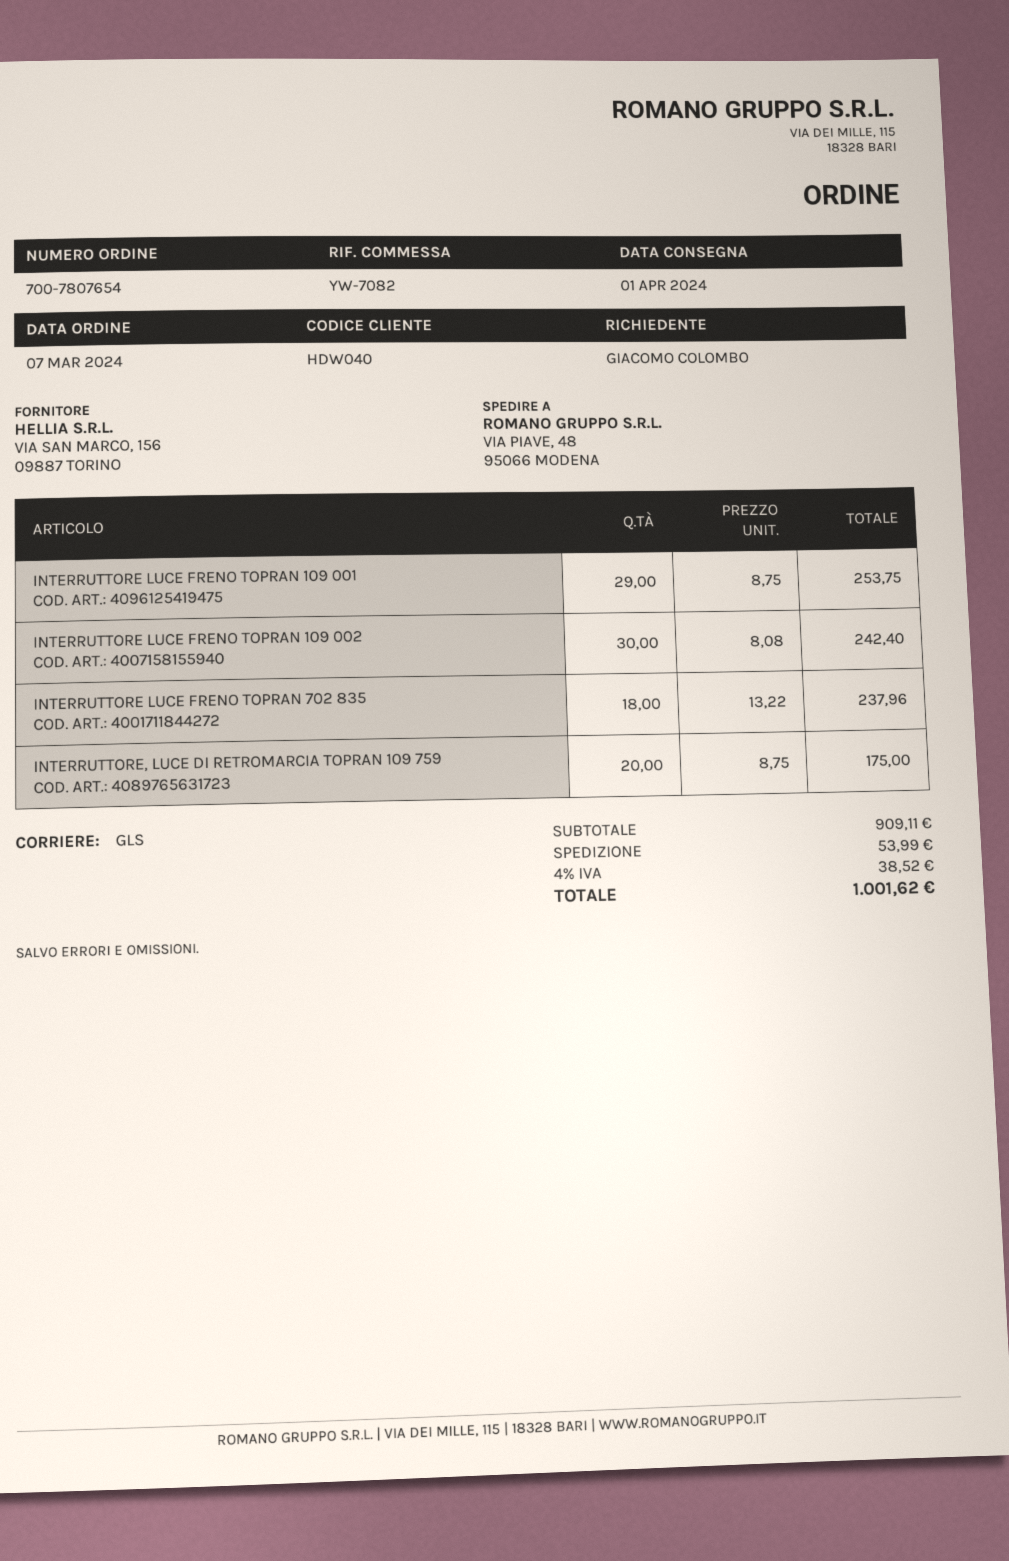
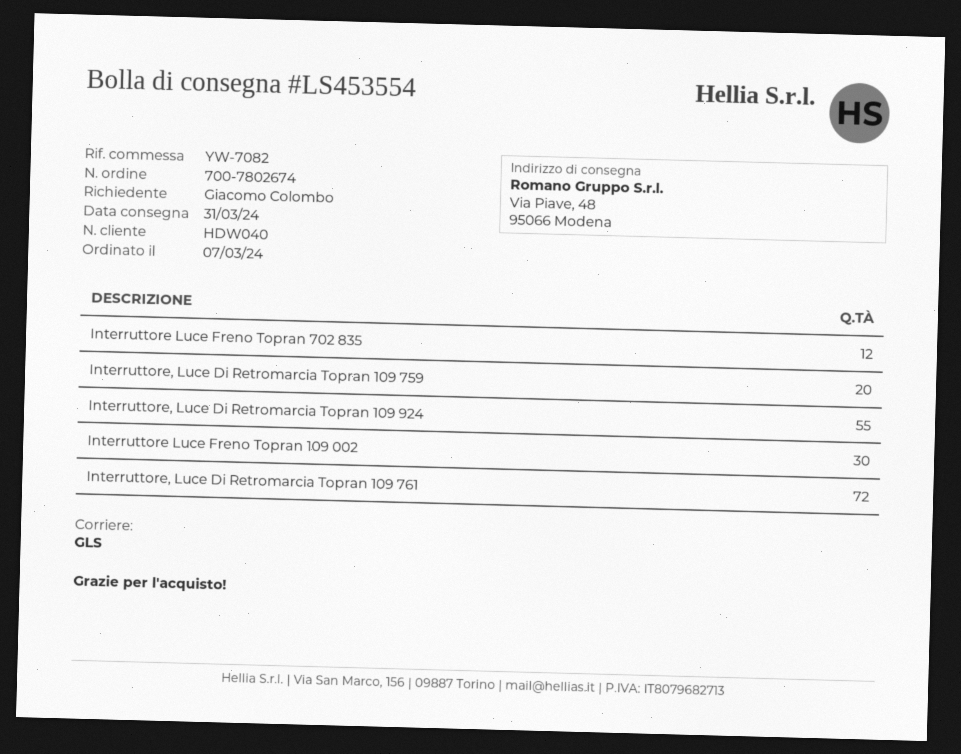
order number: 700-7807654 -> 700-7802674
delivery date: 2024-04-01 -> 2024-03-31
INTERRUTTORE LUCE FRENO TOPRAN 109 001: 29 -> none
INTERRUTTORE LUCE FRENO TOPRAN 702 835: 18 -> 12
Interruttore, Luce Di Retromarcia Topran 109 924: none -> 55
Interruttore, Luce Di Retromarcia Topran 109 761: none -> 72

